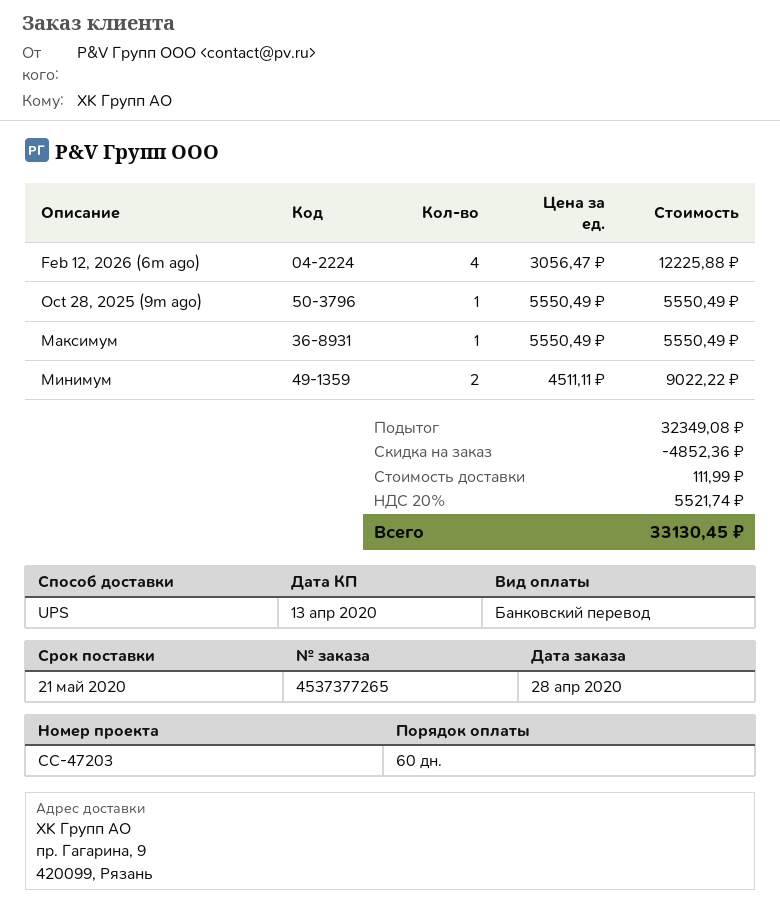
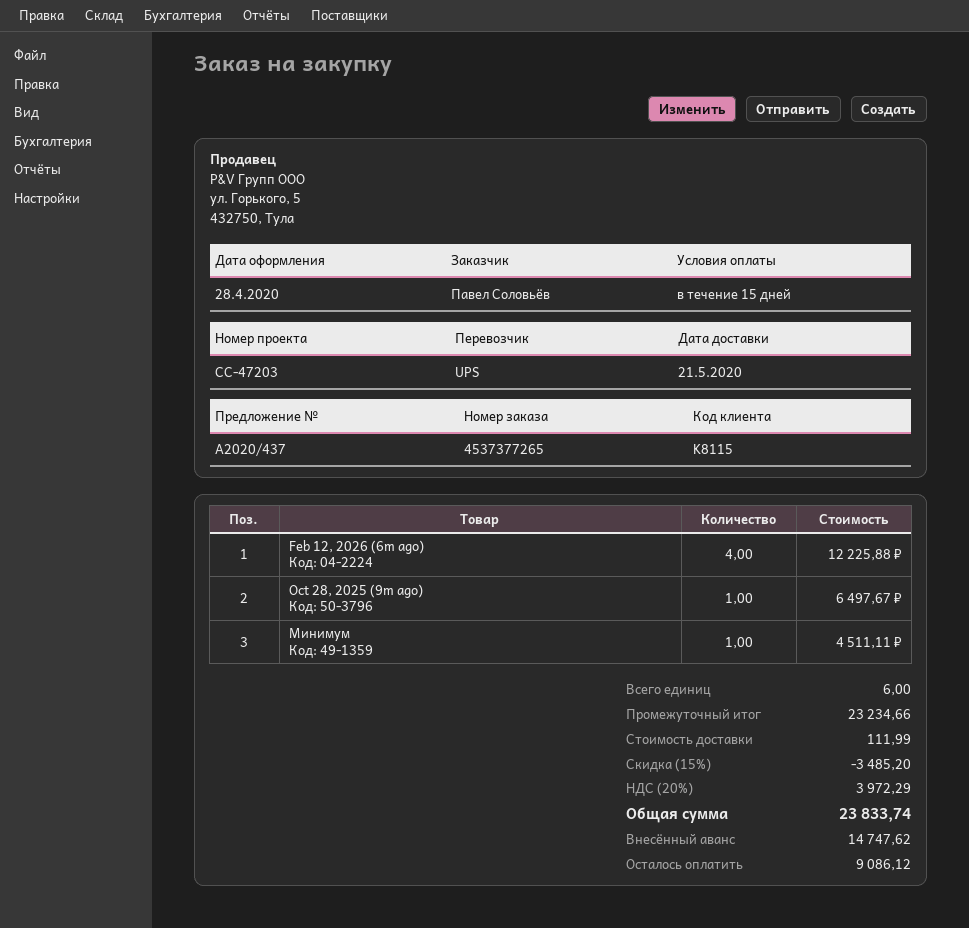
payment terms: 60 days -> 15 days
Oct 28, 2025 (9m ago): 1 for 5550.49 -> 1 for 6497.67
Максимум: 1 for 5550.49 -> none
Минимум: 2 for 9022.22 -> 1 for 4511.11
subtotal: 32349.08 -> 23234.66
discount: 4852.36 -> 3485.20
tax: 20% = 5521.74 -> 20% = 3972.29
total: 33130.45 -> 23833.74

